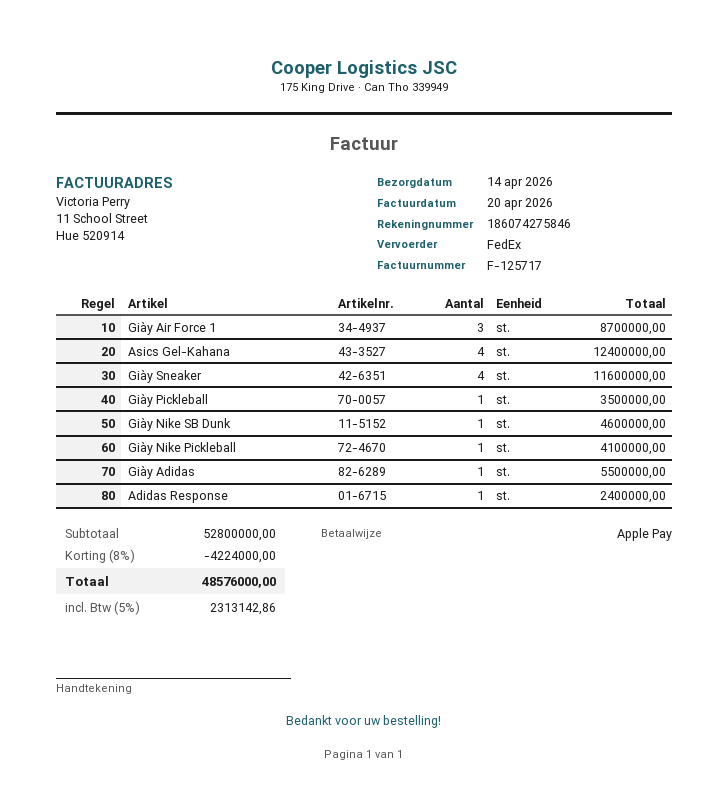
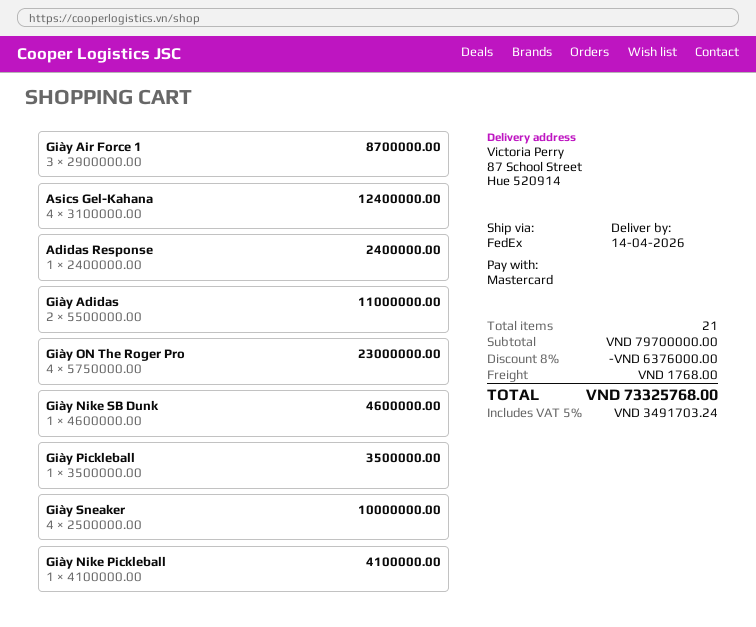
payment method: Apple Pay -> Mastercard
Giày Sneaker: 4 for 11600000.00 -> 4 for 10000000.00
Giày Adidas: 1 for 5500000.00 -> 2 for 11000000.00
Giày ON The Roger Pro: none -> 4 for 23000000.00
subtotal: 52800000.00 -> 79700000.00
discount: 8% = 4224000.00 -> 8% = 6376000.00
shipping: none -> 1768.00
tax: 5% = 2313142.86 -> 5% = 3491703.24
total: 48576000.00 -> 73325768.00

